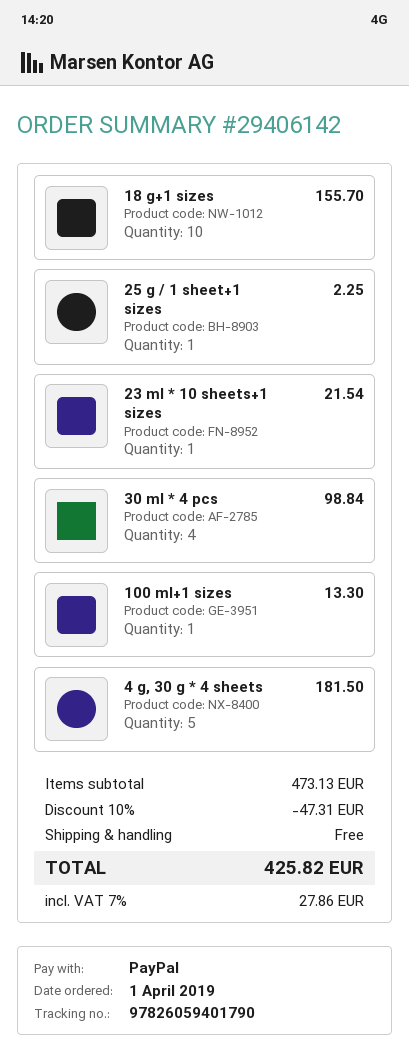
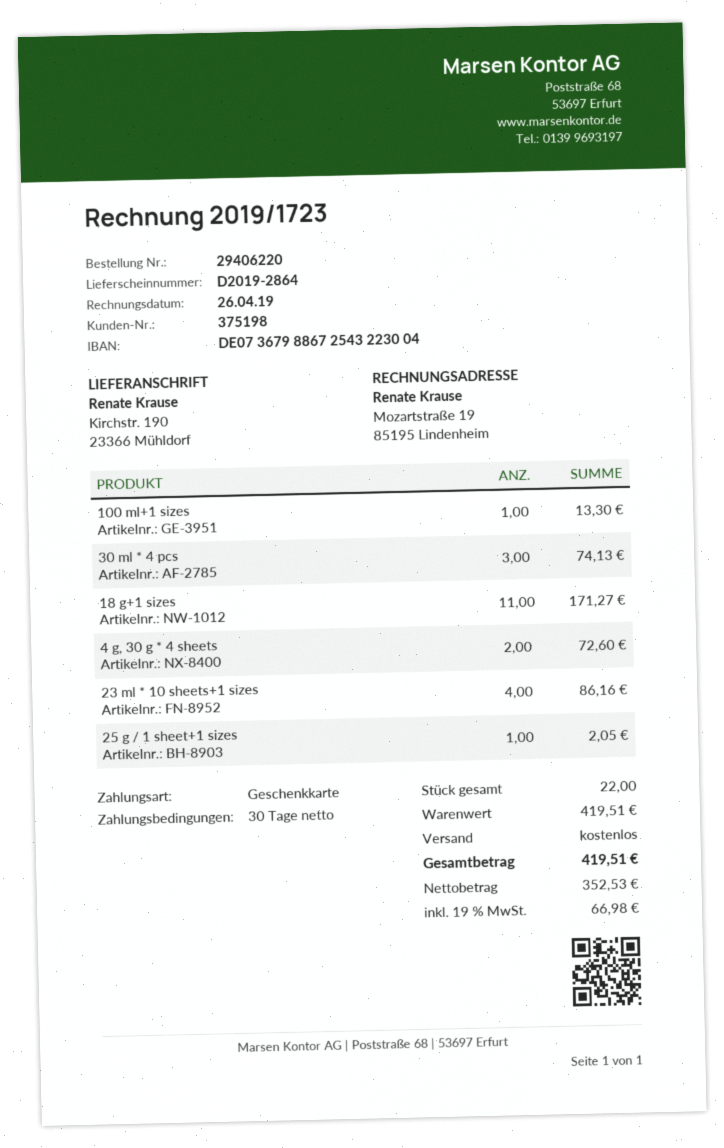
order number: 29406142 -> 29406220
payment method: PayPal -> gift card
18 g+1 sizes: 10 for 155.70 -> 11 for 171.27
25 g / 1 sheet+1 sizes: 1 for 2.25 -> 1 for 2.05
23 ml * 10 sheets+1 sizes: 1 for 21.54 -> 4 for 86.16
30 ml * 4 pcs: 4 for 98.84 -> 3 for 74.13
4 g, 30 g * 4 sheets: 5 for 181.50 -> 2 for 72.60
subtotal: 473.13 -> 419.51
discount: 10% = 47.31 -> none
tax: 7% = 27.86 -> 19% = 66.98
total: 425.82 -> 419.51

